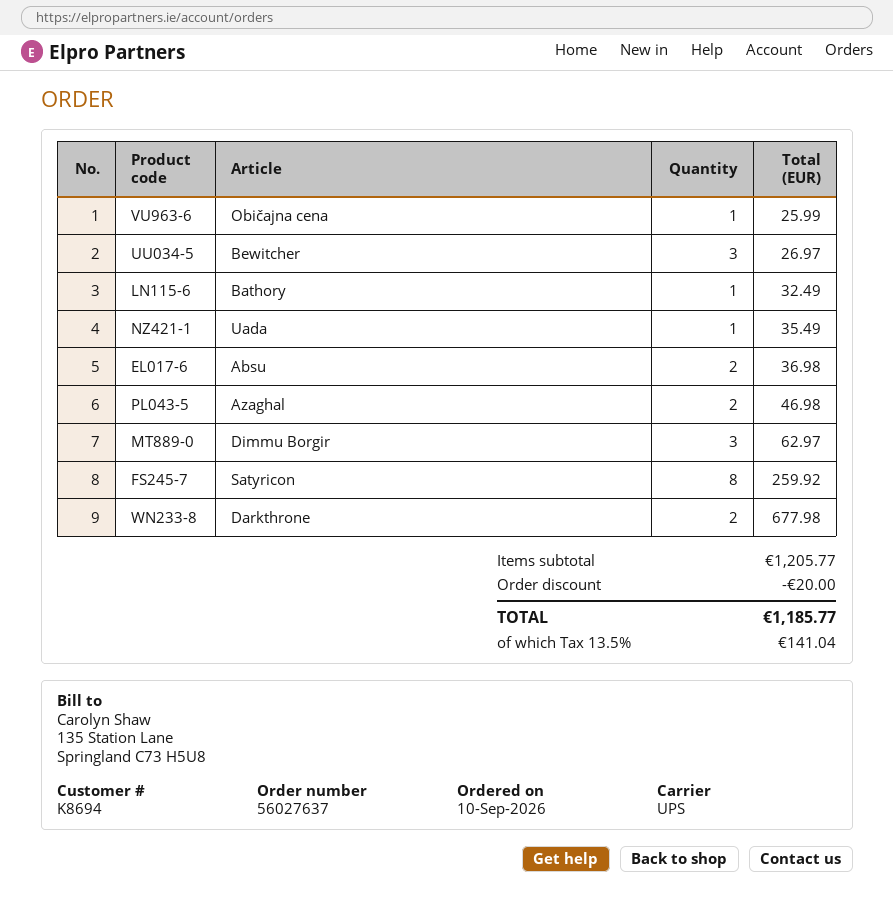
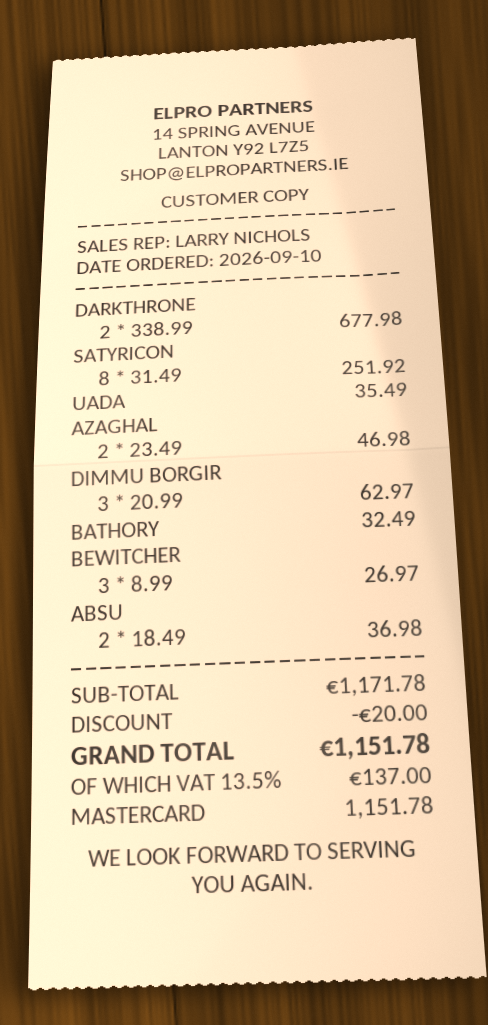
Običajna cena: 1 for 25.99 -> none
Satyricon: 8 for 259.92 -> 8 for 251.92
subtotal: 1205.77 -> 1171.78
tax: 13.5% = 141.04 -> 13.5% = 137.00
total: 1185.77 -> 1151.78

